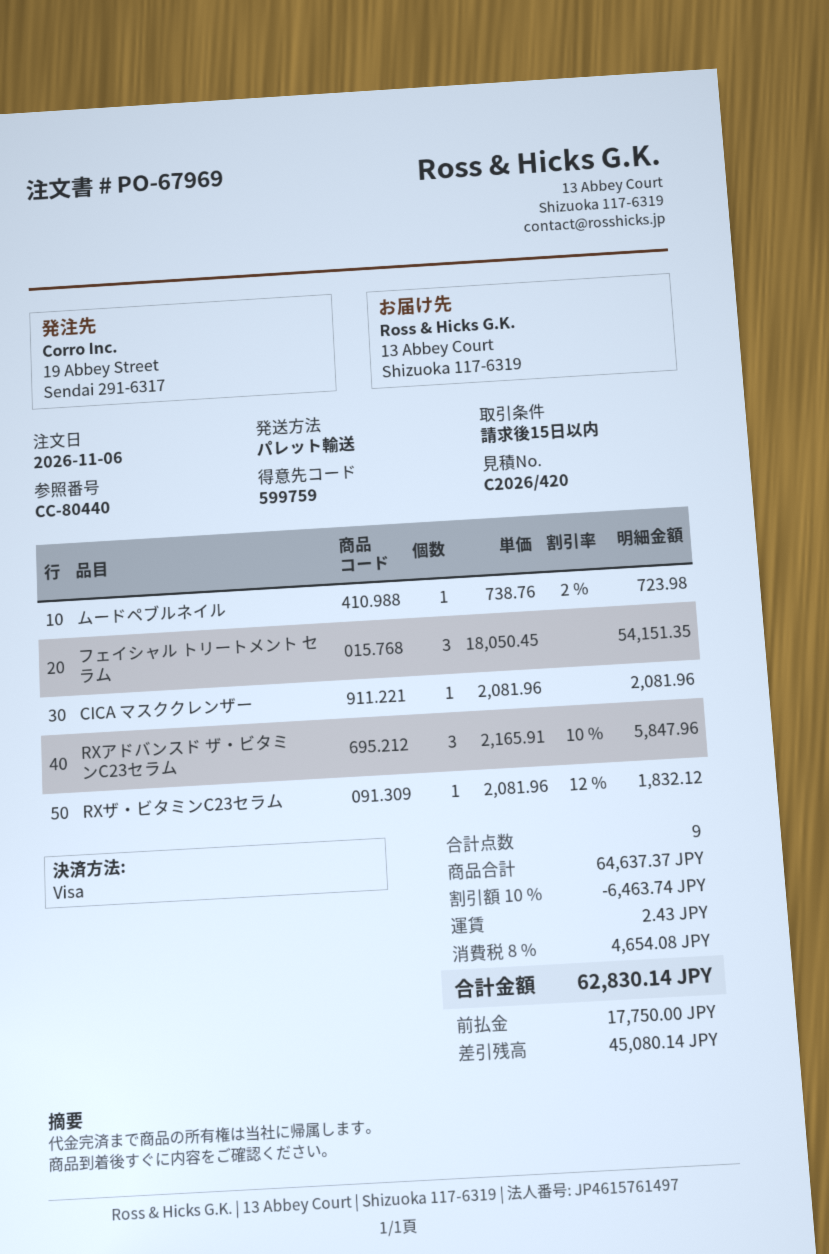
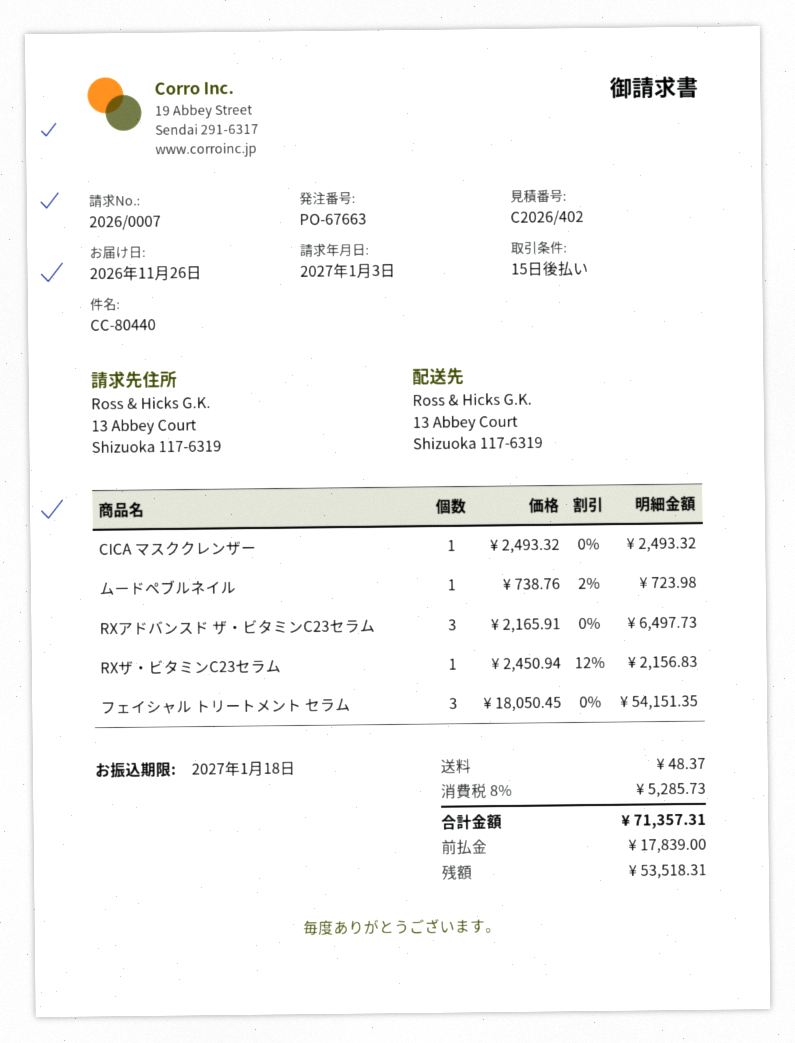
quote number: C2026/420 -> C2026/402
order number: PO-67969 -> PO-67663
CICA マスククレンザー: 1 x 2081.96 = 2081.96 -> 1 x 2493.32 = 2493.32
RXアドバンスド ザ・ビタミンC23セラム: 3 x 2165.91 - 10% = 5847.96 -> 3 x 2165.91 = 6497.73
RXザ・ビタミンC23セラム: 1 x 2081.96 - 12% = 1832.12 -> 1 x 2450.94 - 12% = 2156.83
discount: 10% = 6463.74 -> none
shipping: 2.43 -> 48.37
tax: 8% = 4654.08 -> 8% = 5285.73
total: 62830.14 -> 71357.31
deposit: 17750.00 -> 17839.00
balance: 45080.14 -> 53518.31

